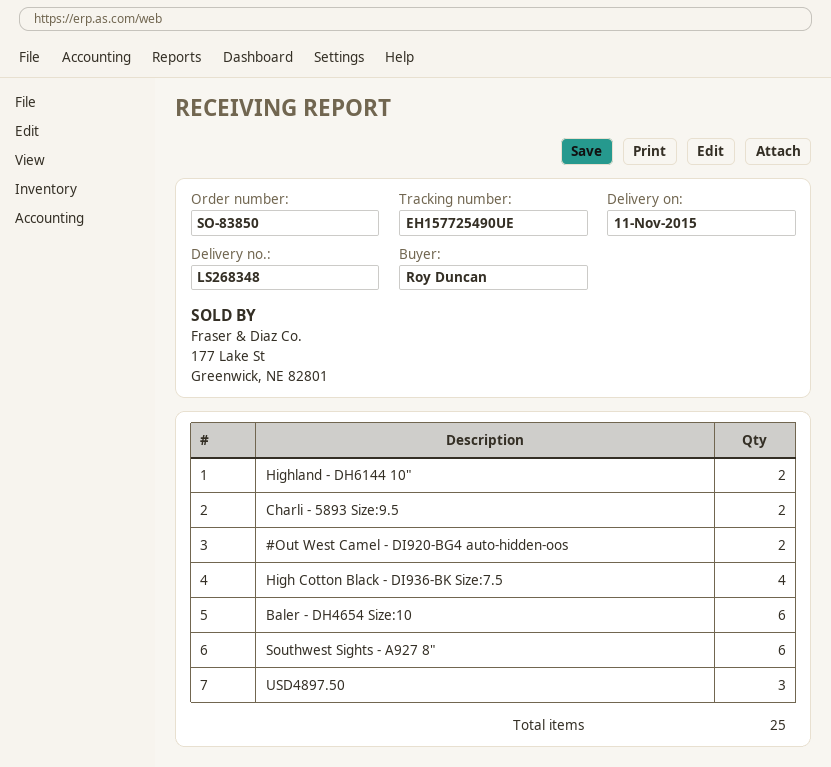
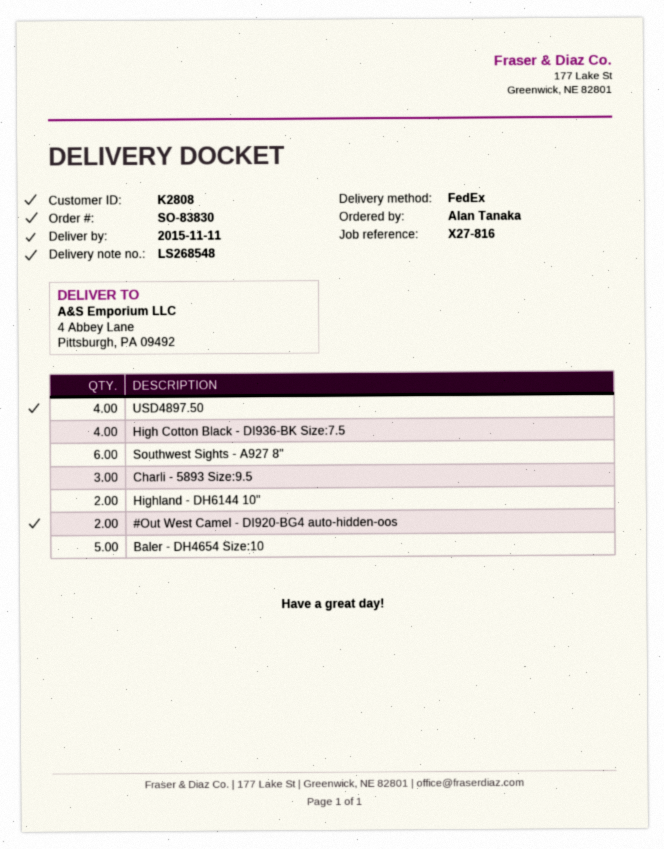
order number: SO-83850 -> SO-83830
delivery note number: LS268348 -> LS268548
ordered by: Roy Duncan -> Alan Tanaka
Charli - 5893 Size:9.5: 2 -> 3
Baler - DH4654 Size:10: 6 -> 5
USD4897.50: 3 -> 4

